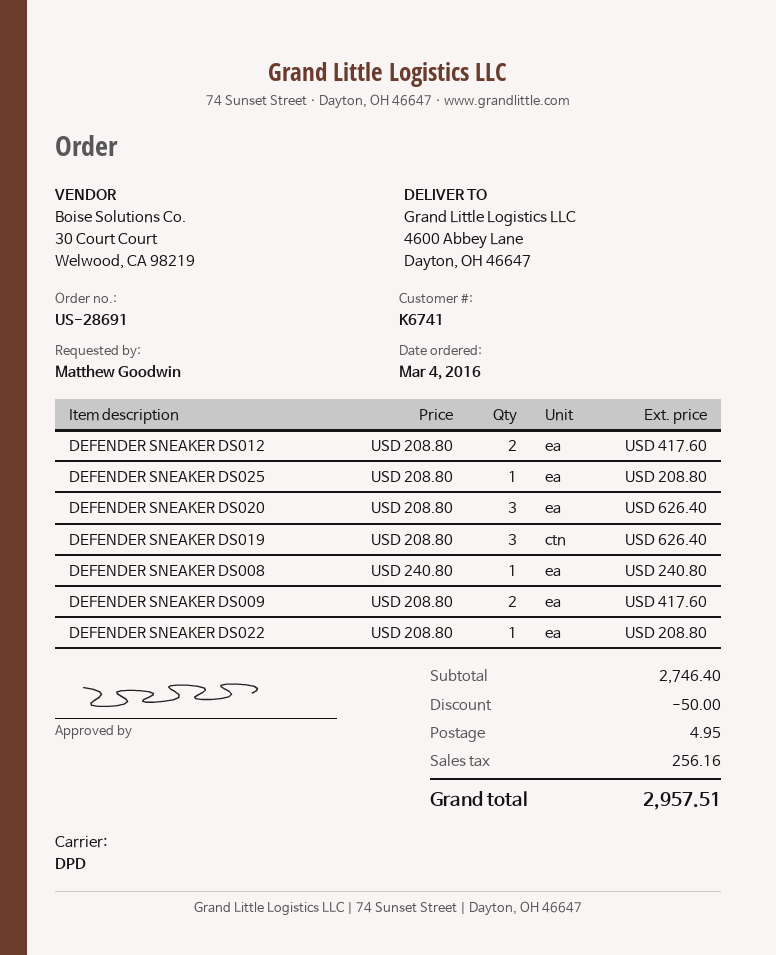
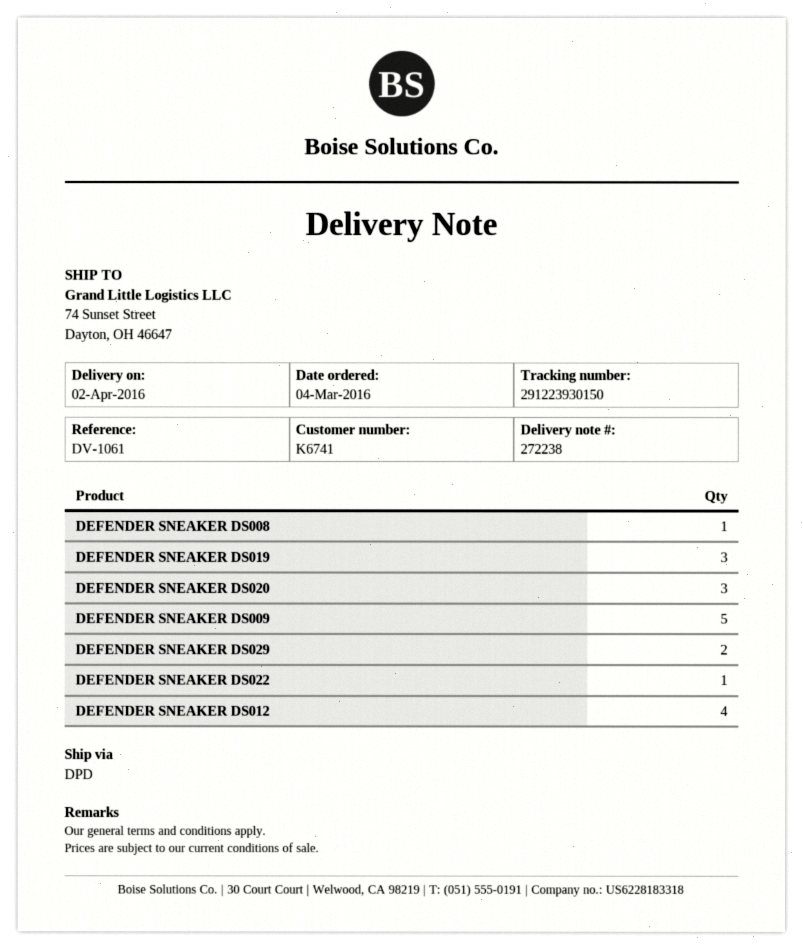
ship to: 4600 Abbey Lane, Dayton, OH 46647 -> 74 Sunset Street, Dayton, OH 46647
DEFENDER SNEAKER DS012: 2 -> 4
DEFENDER SNEAKER DS025: 1 -> none
DEFENDER SNEAKER DS009: 2 -> 5
DEFENDER SNEAKER DS029: none -> 2

